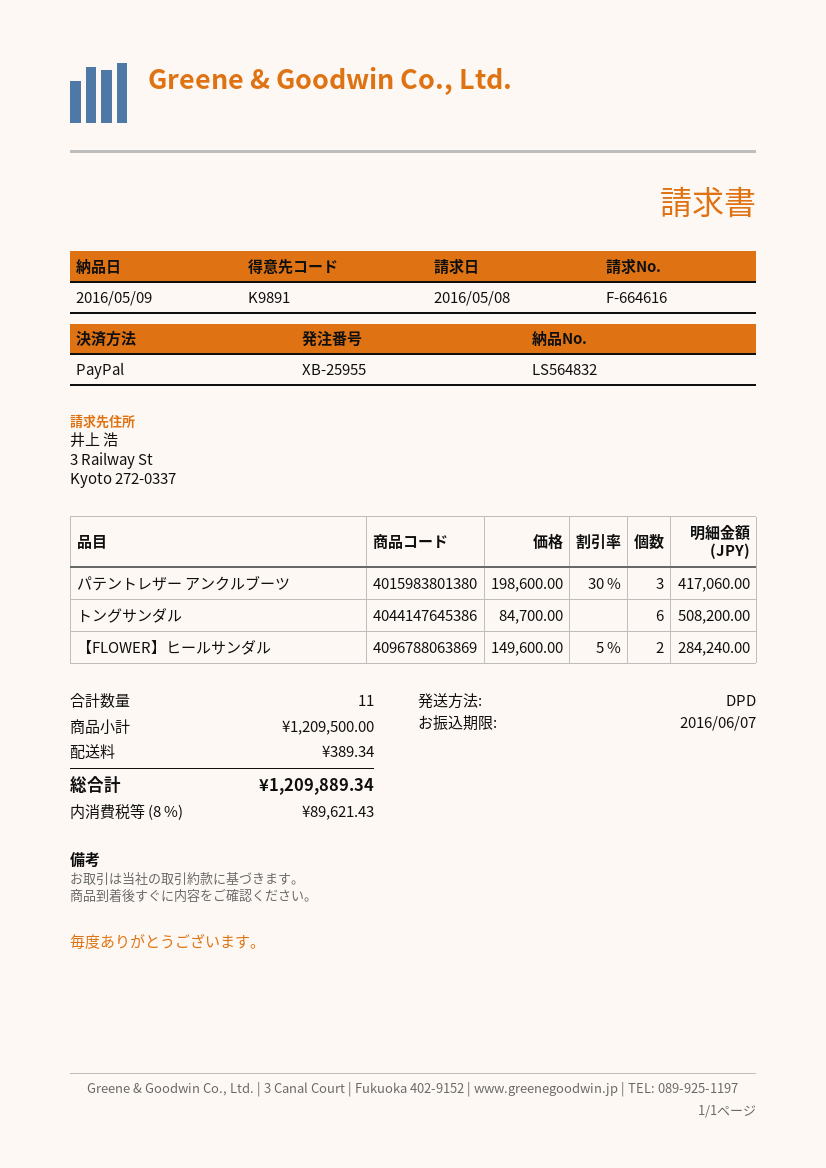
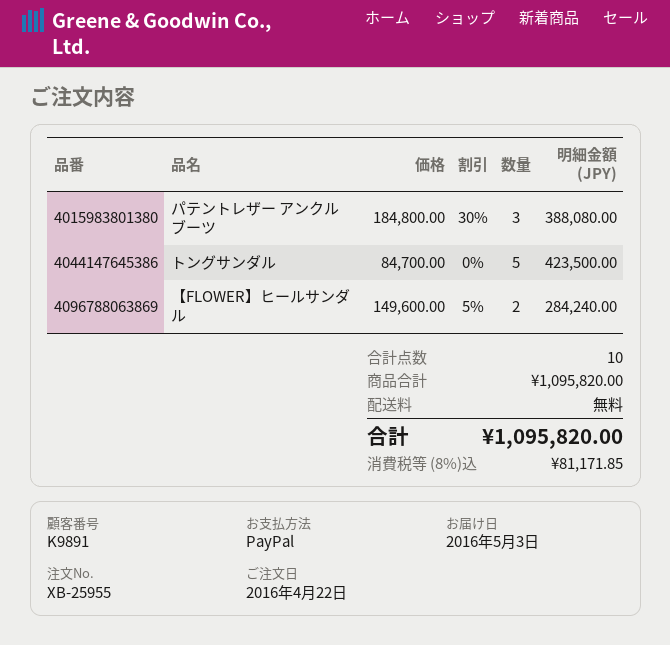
delivery date: 2016-05-09 -> 2016-05-03
パテントレザー アンクルブーツ: 3 x 198600.00 - 30% = 417060.00 -> 3 x 184800.00 - 30% = 388080.00
トングサンダル: 6 x 84700.00 = 508200.00 -> 5 x 84700.00 = 423500.00
total quantity: 11 -> 10
subtotal: 1209500.00 -> 1095820.00
shipping: 389.34 -> 0.00
tax: 8% = 89621.43 -> 8% = 81171.85
total: 1209889.34 -> 1095820.00

